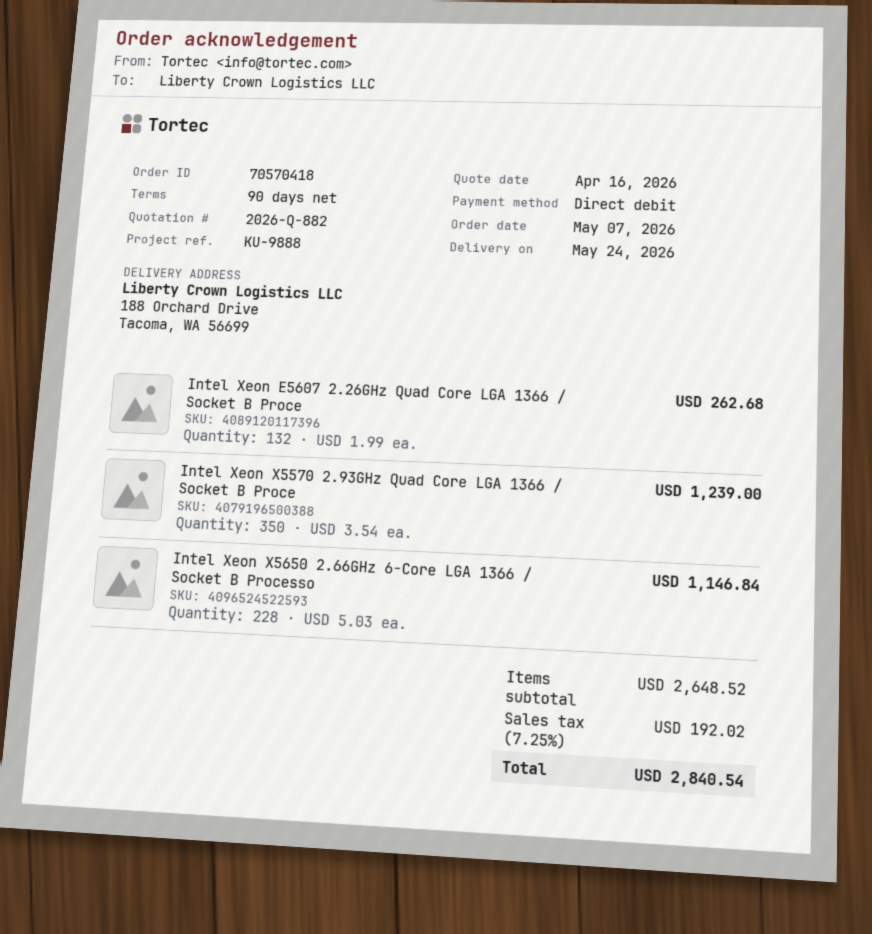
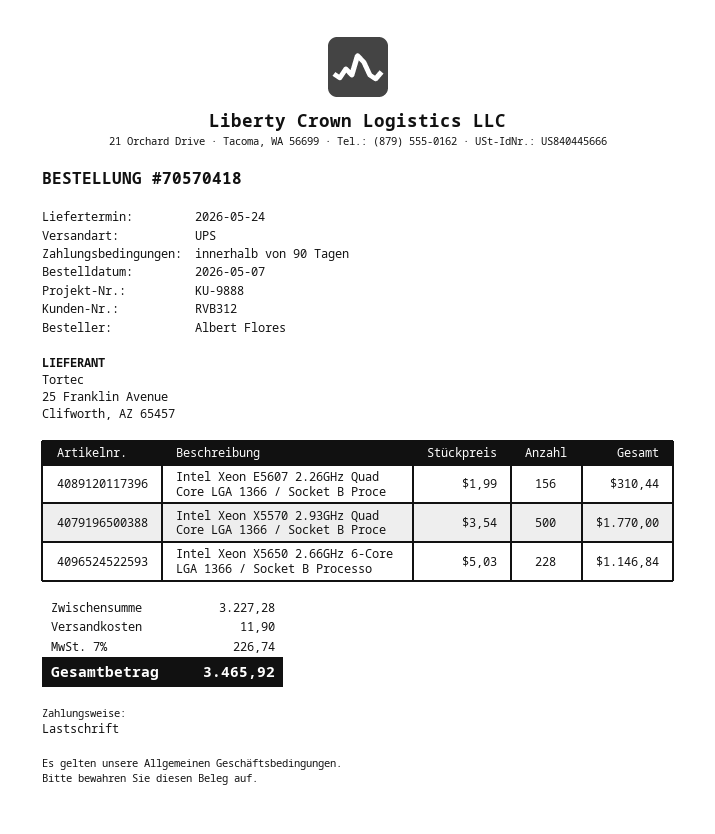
Intel Xeon E5607 2.26GHz Quad Core LGA 1366 / Socket B Proce: 132 x 1.99 = 262.68 -> 156 x 1.99 = 310.44
Intel Xeon X5570 2.93GHz Quad Core LGA 1366 / Socket B Proce: 350 x 3.54 = 1239.00 -> 500 x 3.54 = 1770.00
subtotal: 2648.52 -> 3227.28
shipping: none -> 11.90
tax: 7.25% = 192.02 -> 7% = 226.74
total: 2840.54 -> 3465.92

